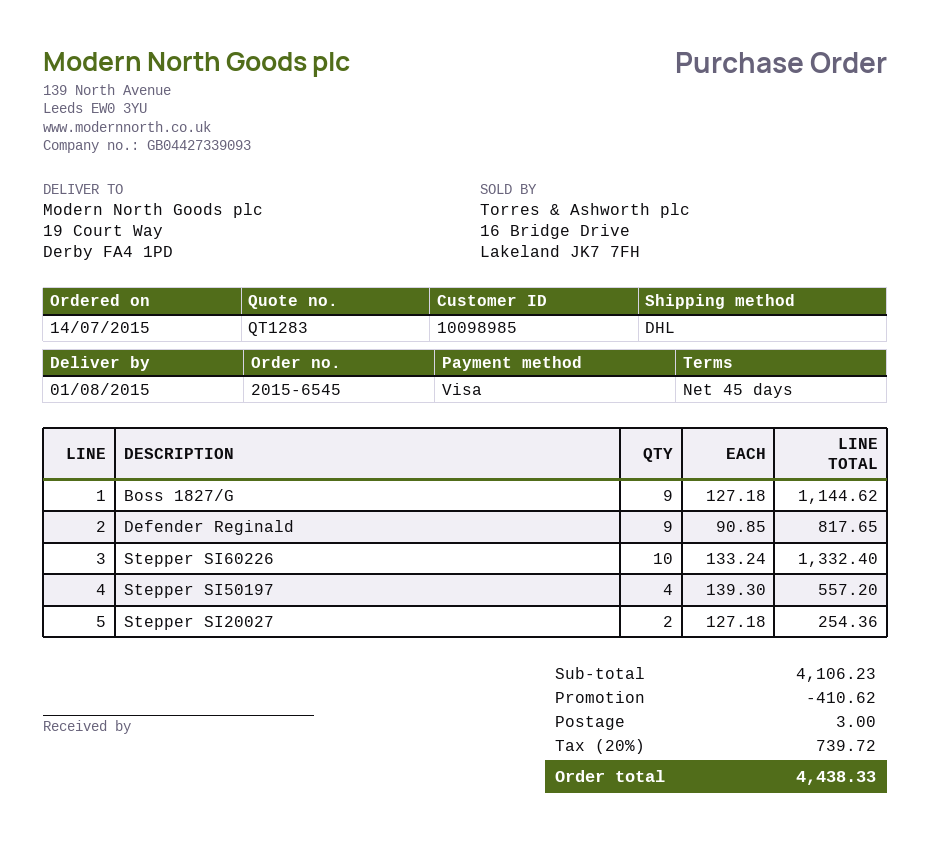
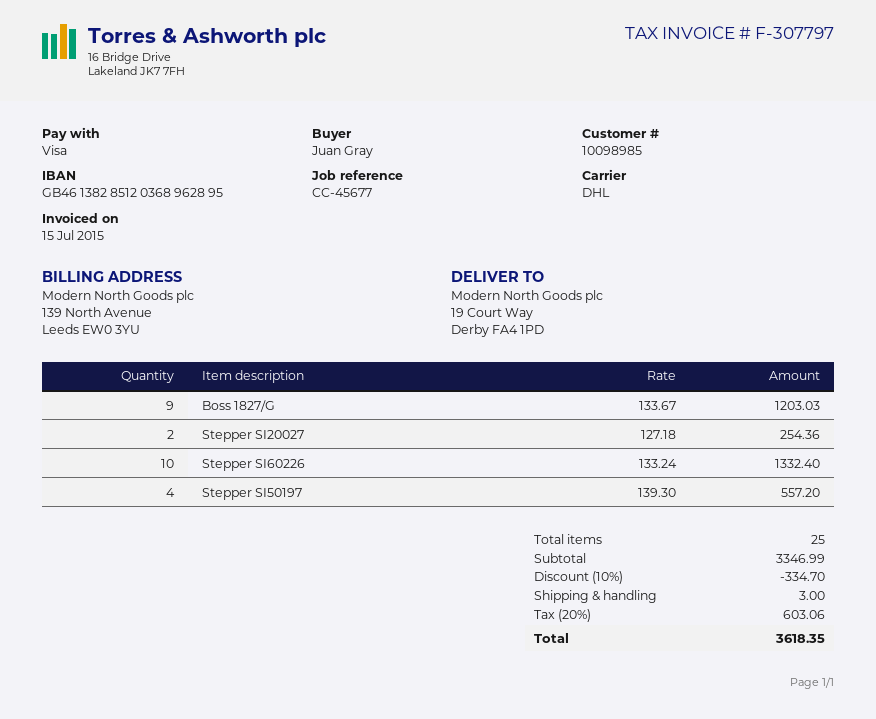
Boss 1827/G: 9 x 127.18 = 1144.62 -> 9 x 133.67 = 1203.03
Defender Reginald: 9 x 90.85 = 817.65 -> none
subtotal: 4106.23 -> 3346.99
discount: 410.62 -> 334.70
tax: 20% = 739.72 -> 20% = 603.06
total: 4438.33 -> 3618.35

